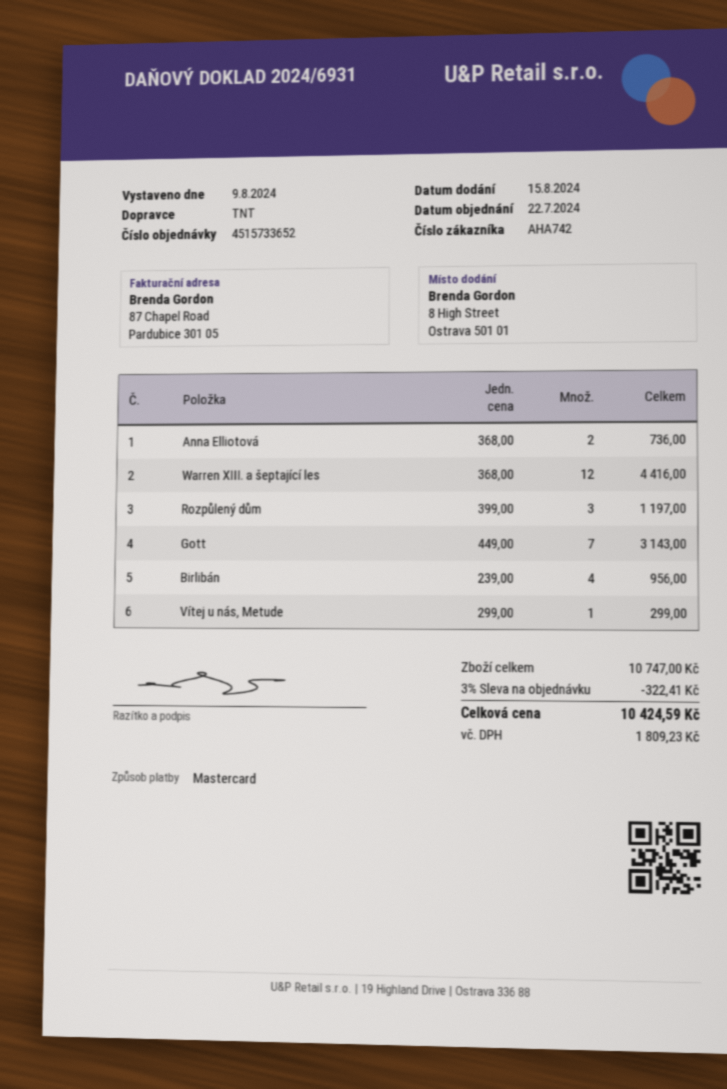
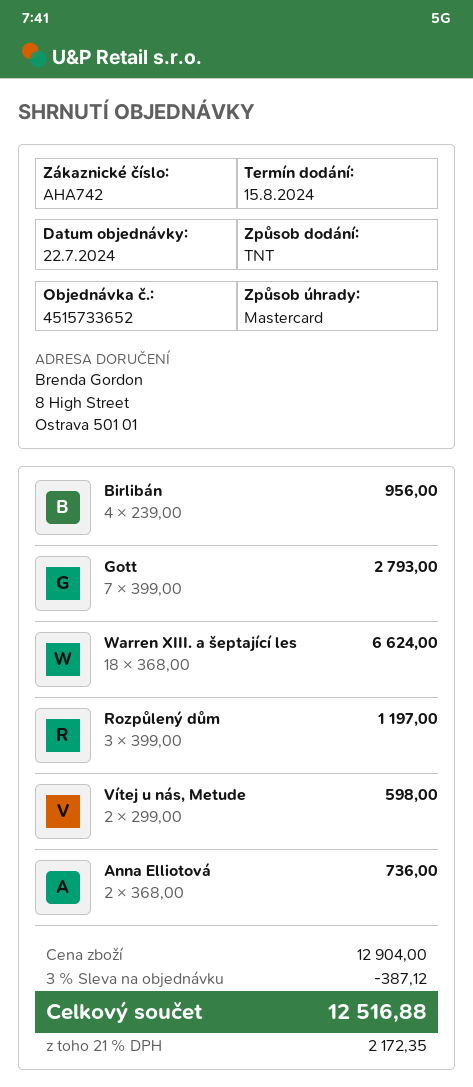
Warren XIII. a šeptající les: 12 x 368.00 = 4416.00 -> 18 x 368.00 = 6624.00
Gott: 7 x 449.00 = 3143.00 -> 7 x 399.00 = 2793.00
Vítej u nás, Metude: 1 x 299.00 = 299.00 -> 2 x 299.00 = 598.00
subtotal: 10747.00 -> 12904.00
discount: 3% = 322.41 -> 3% = 387.12
tax: 1809.23 -> 2172.35
total: 10424.59 -> 12516.88

